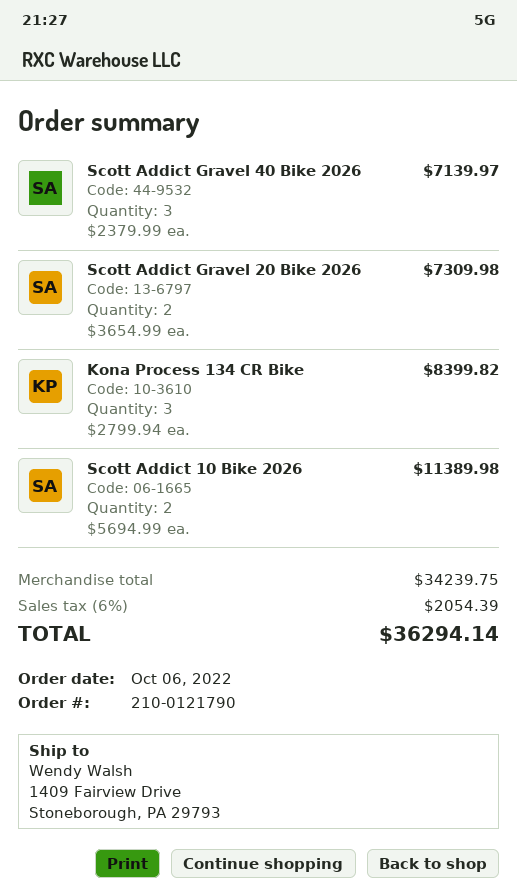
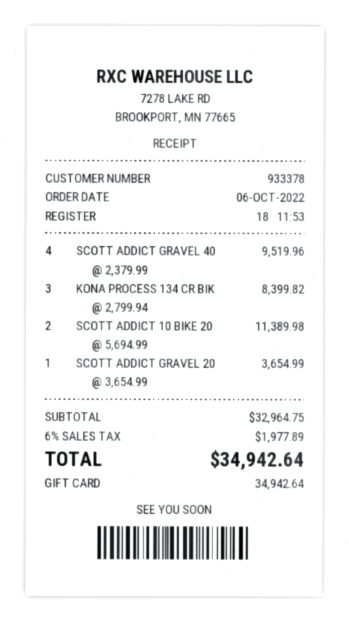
Scott Addict Gravel 40 Bike 2026: 3 x 2379.99 = 7139.97 -> 4 x 2379.99 = 9519.96
Scott Addict Gravel 20 Bike 2026: 2 x 3654.99 = 7309.98 -> 1 x 3654.99 = 3654.99
subtotal: 34239.75 -> 32964.75
tax: 6% = 2054.39 -> 6% = 1977.89
total: 36294.14 -> 34942.64

